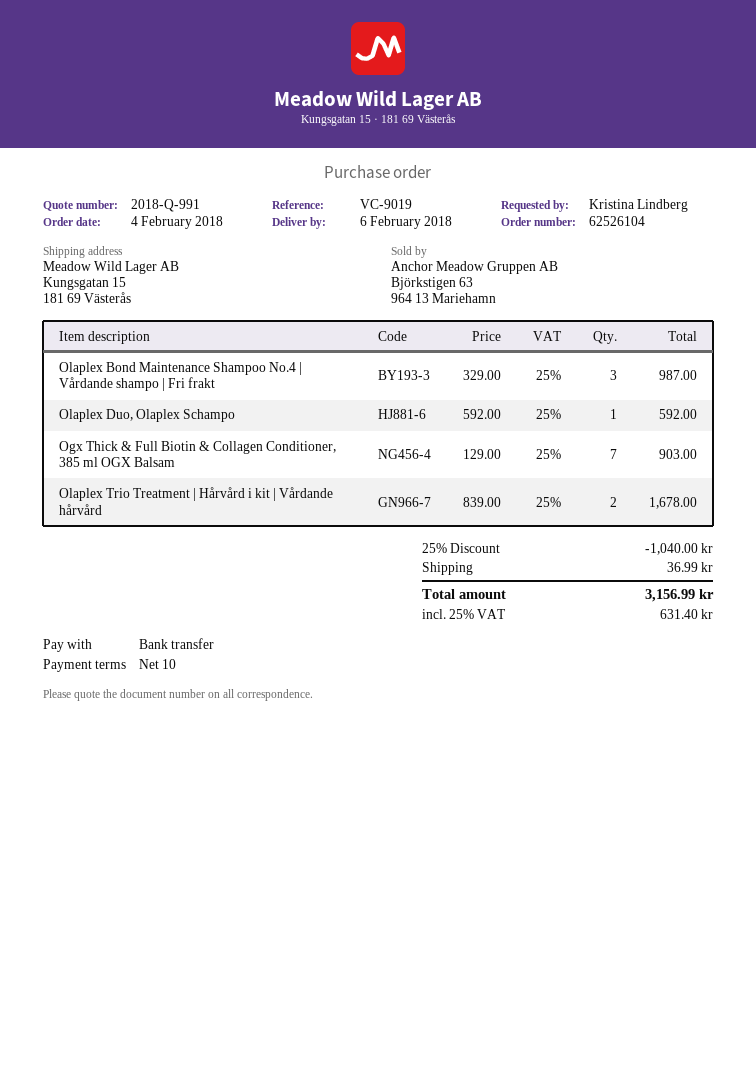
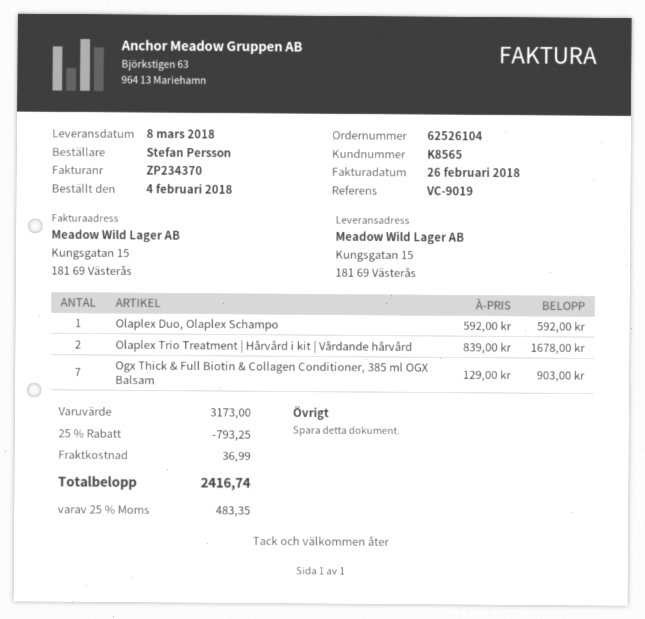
delivery date: 2018-02-06 -> 2018-03-08
ordered by: Kristina Lindberg -> Stefan Persson
Olaplex Bond Maintenance Shampoo No.4 | Vårdande shampo | Fri frakt: 3 x 329.00 = 987.00 -> none
discount: 25% = 1040.00 -> 25% = 793.25
tax: 25% = 631.40 -> 25% = 483.35
total: 3156.99 -> 2416.74

